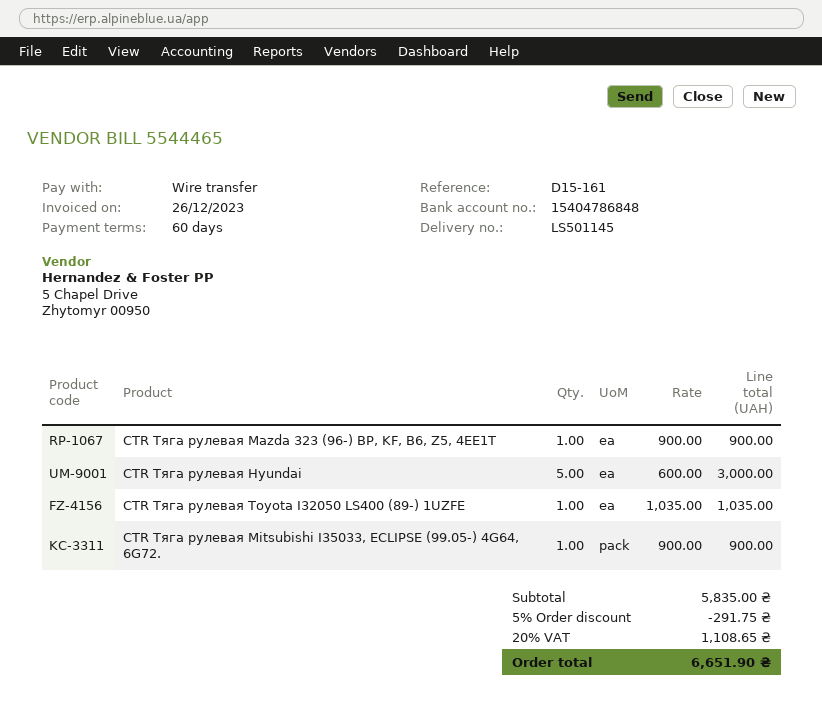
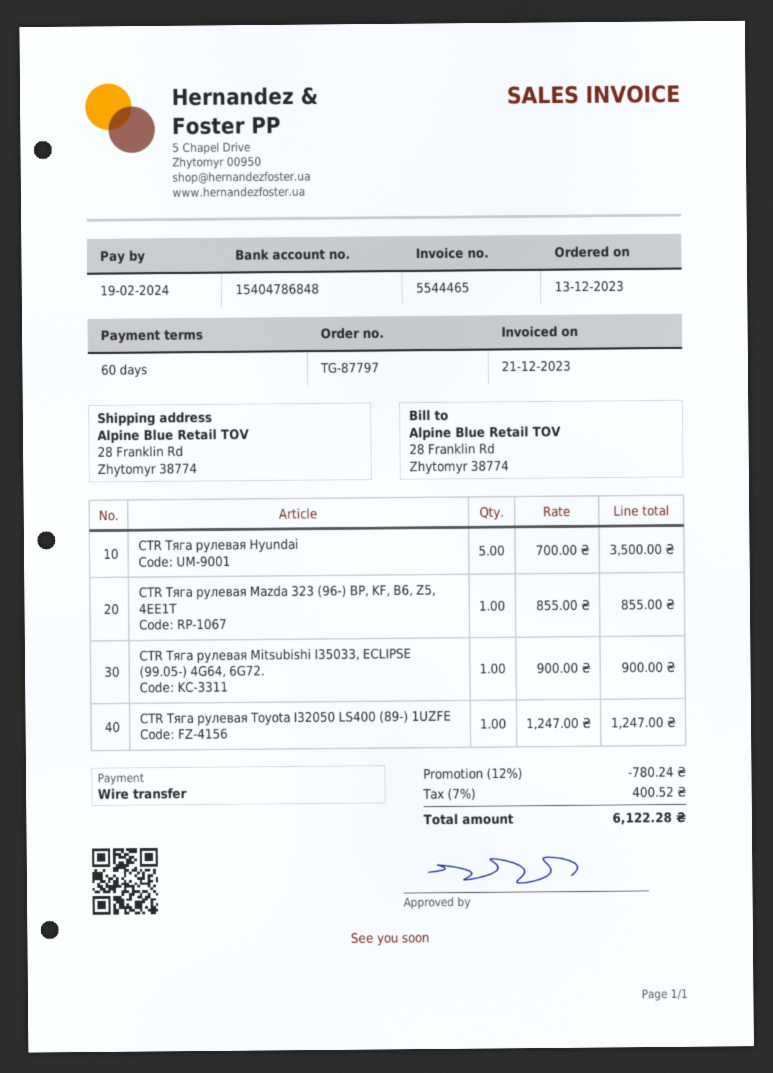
invoice date: 2023-12-26 -> 2023-12-21
CTR Тяга рулевая Mazda 323 (96-) BP, KF, B6, Z5, 4EE1T: 1 x 900.00 = 900.00 -> 1 x 855.00 = 855.00
CTR Тяга рулевая Hyundai: 5 x 600.00 = 3000.00 -> 5 x 700.00 = 3500.00
CTR Тяга рулевая Toyota I32050 LS400 (89-) 1UZFE: 1 x 1035.00 = 1035.00 -> 1 x 1247.00 = 1247.00
discount: 5% = 291.75 -> 12% = 780.24
tax: 20% = 1108.65 -> 7% = 400.52
total: 6651.90 -> 6122.28

